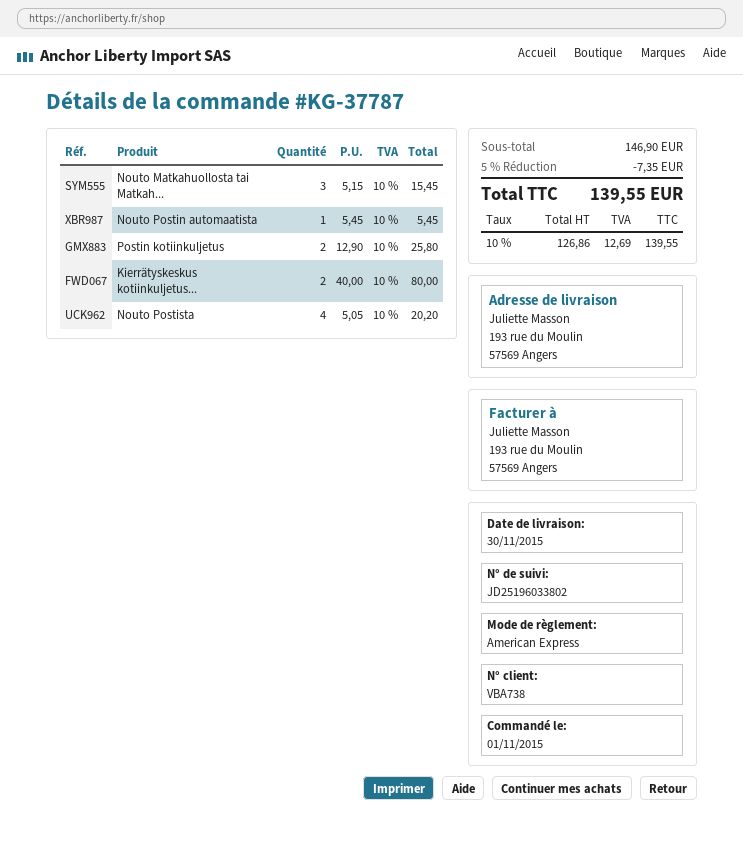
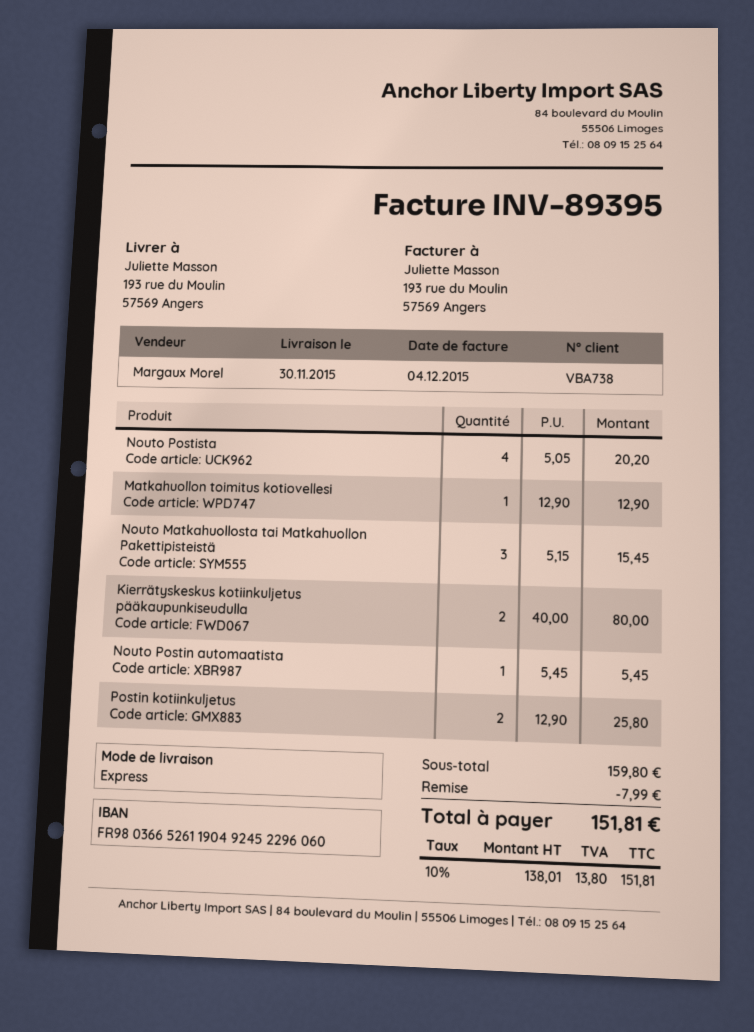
Matkahuollon toimitus kotiovellesi: none -> 1 x 12.90 = 12.90
subtotal: 146.90 -> 159.80
discount: 7.35 -> 7.99
net: 126.86 -> 138.01
tax: 10% = 12.69 -> 10% = 13.80
total: 139.55 -> 151.81

